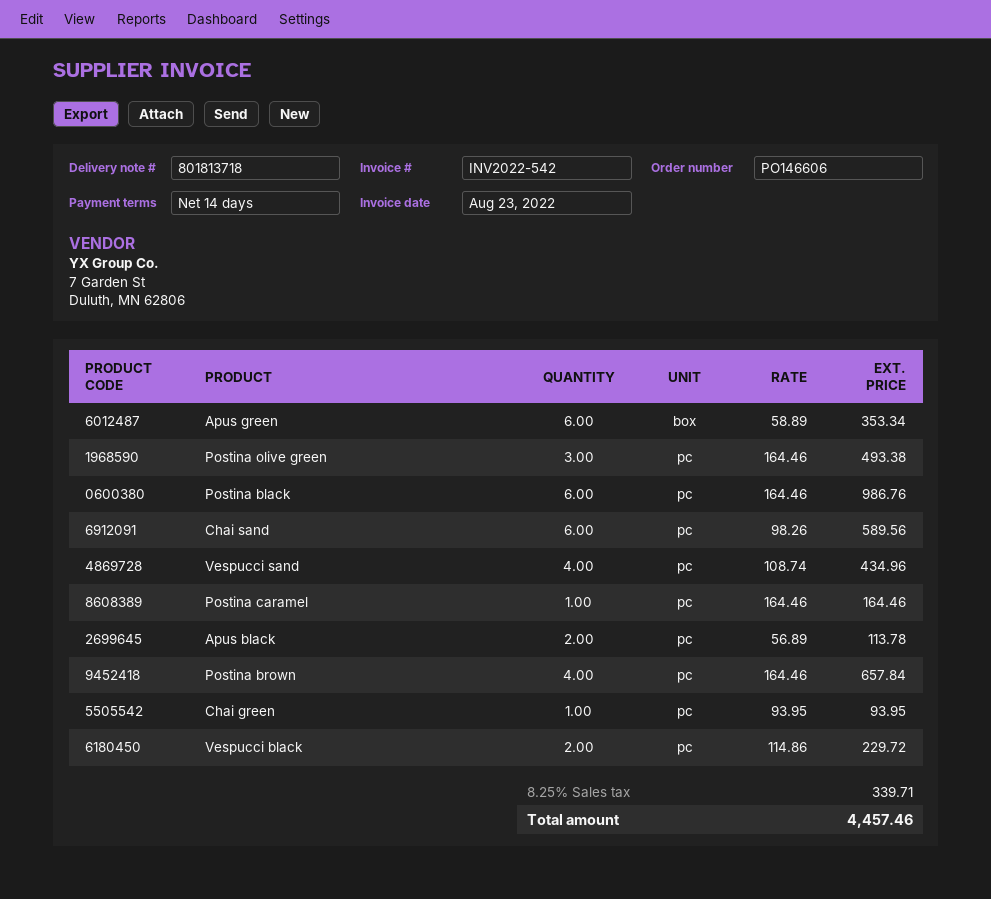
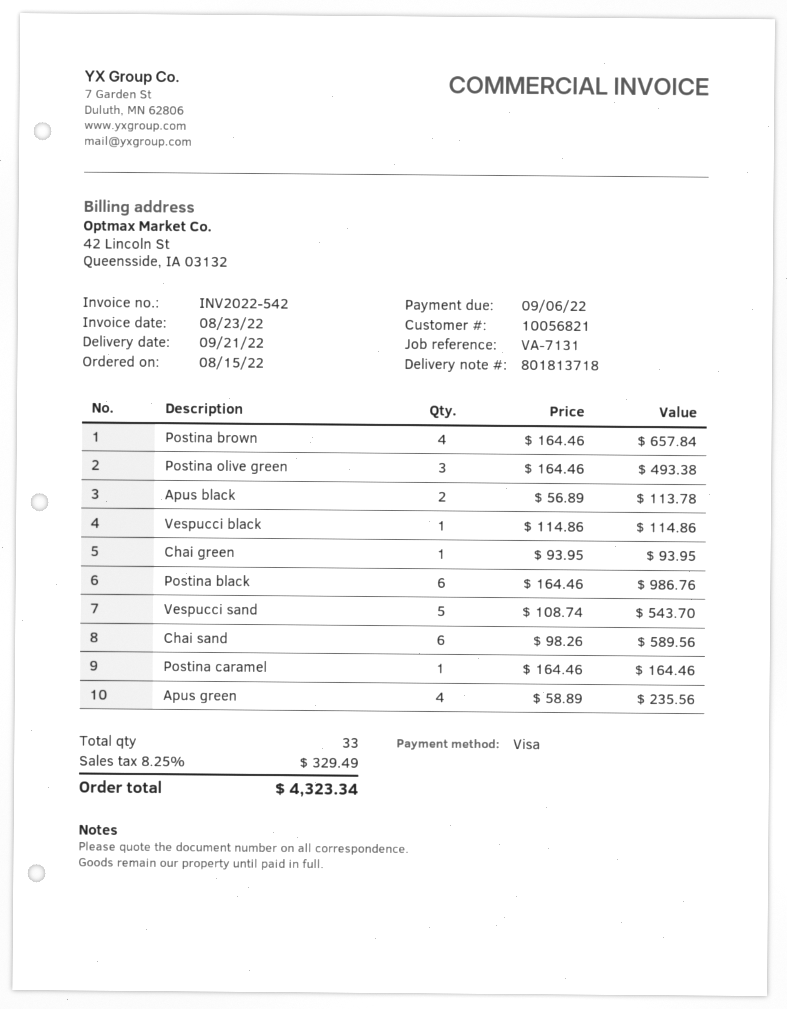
Apus green: 6 x 58.89 = 353.34 -> 4 x 58.89 = 235.56
Vespucci sand: 4 x 108.74 = 434.96 -> 5 x 108.74 = 543.70
Vespucci black: 2 x 114.86 = 229.72 -> 1 x 114.86 = 114.86
tax: 8.25% = 339.71 -> 8.25% = 329.49
total: 4457.46 -> 4323.34

